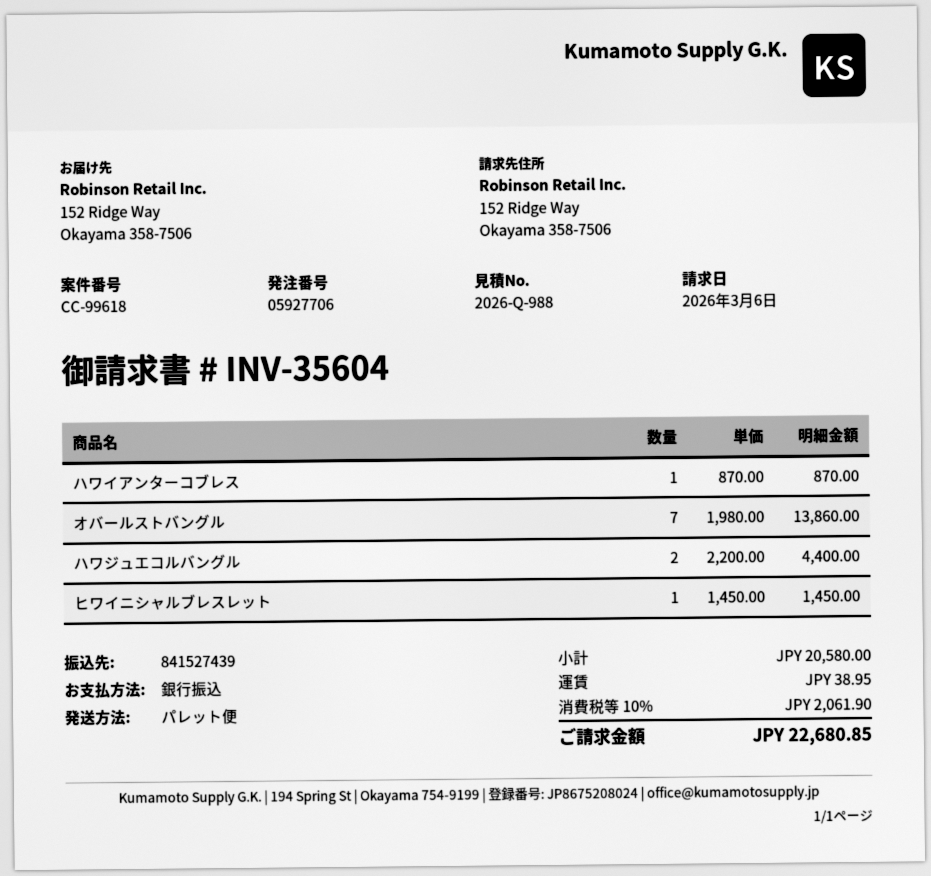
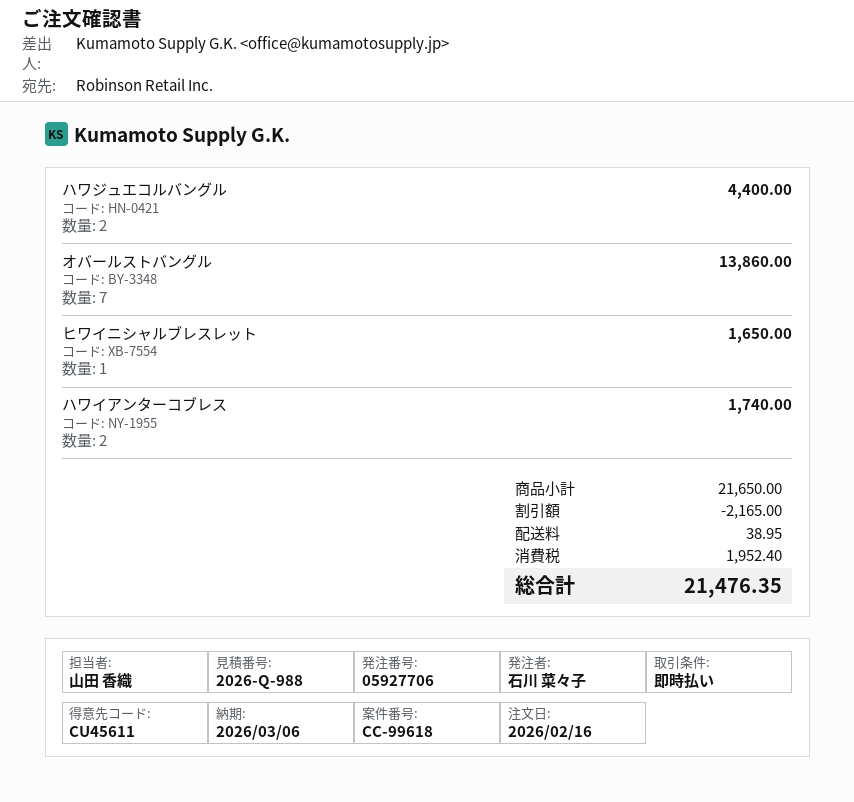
ハワイアンターコブレス: 1 for 870.00 -> 2 for 1740.00
ヒワイニシャルブレスレット: 1 for 1450.00 -> 1 for 1650.00
subtotal: 20580.00 -> 21650.00
discount: none -> 2165.00
tax: 2061.90 -> 1952.40
total: 22680.85 -> 21476.35

